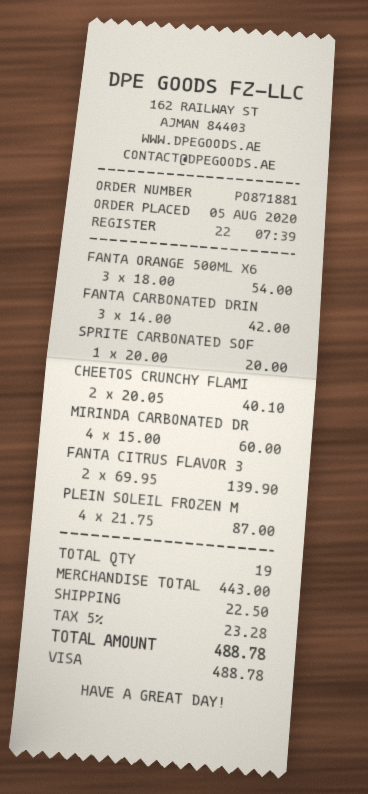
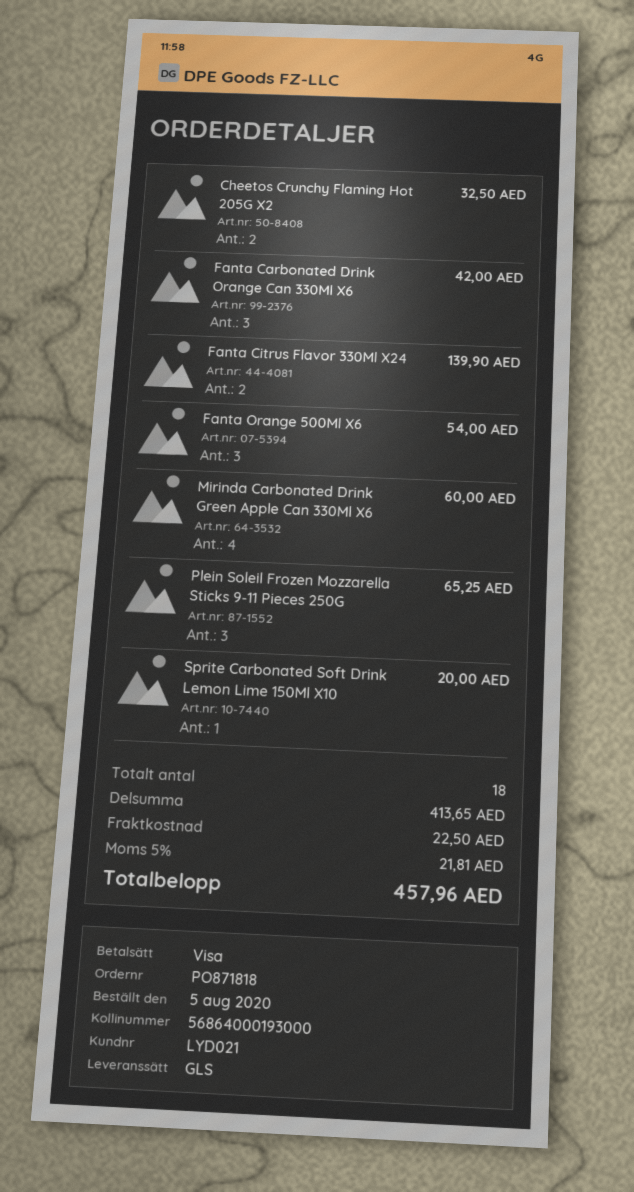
order number: PO871881 -> PO871818
CHEETOS CRUNCHY FLAMI: 2 for 40.10 -> 2 for 32.50
PLEIN SOLEIL FROZEN M: 4 for 87.00 -> 3 for 65.25
total quantity: 19 -> 18
subtotal: 443.00 -> 413.65
tax: 5% = 23.28 -> 5% = 21.81
total: 488.78 -> 457.96

